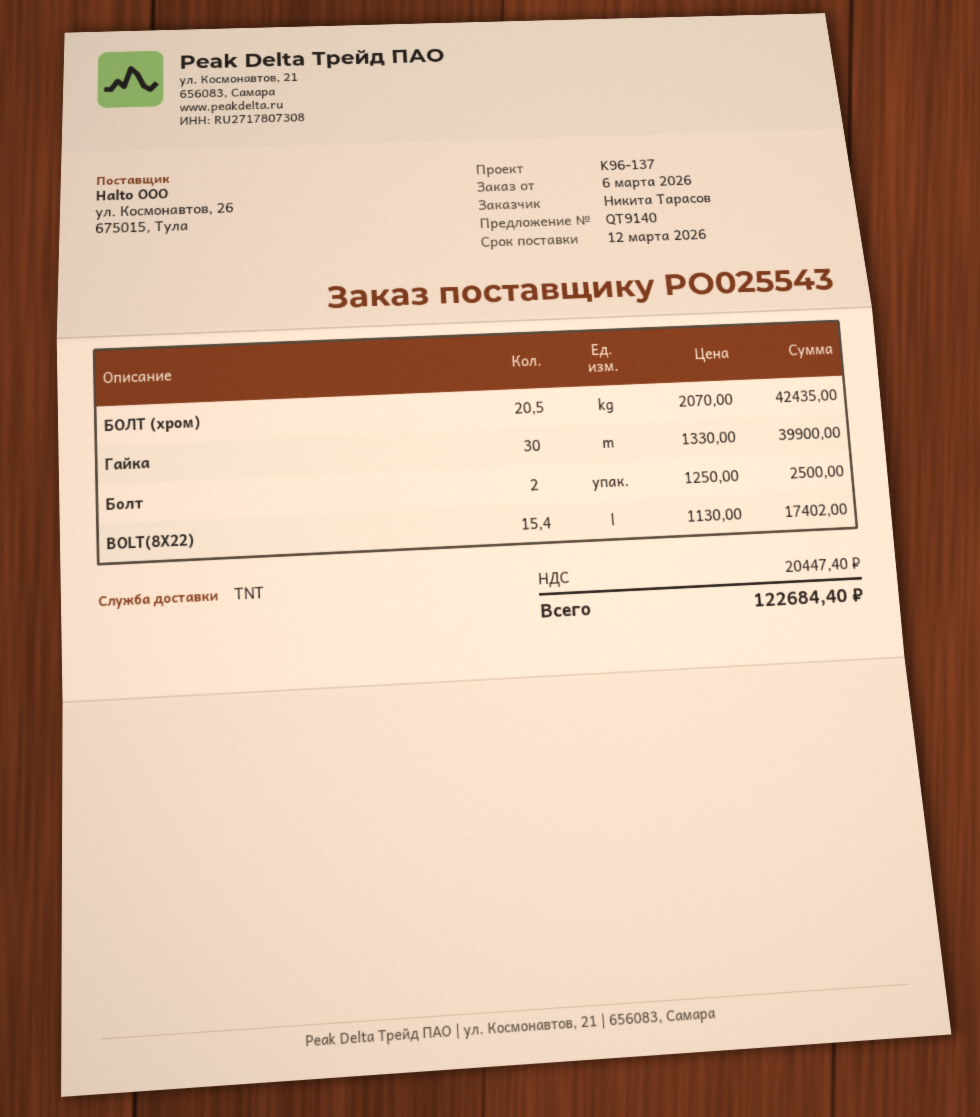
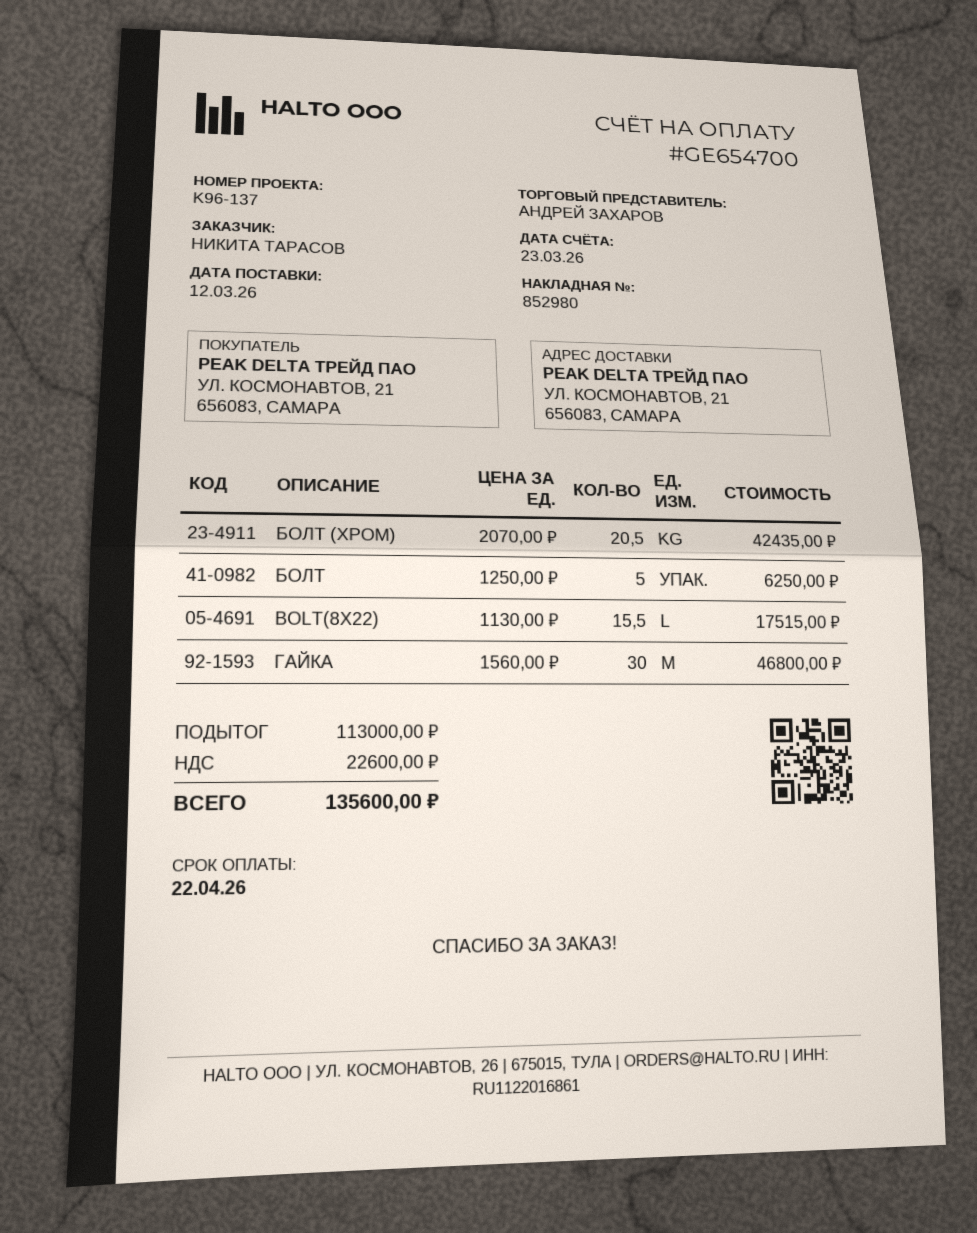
Гайка: 30 x 1330.00 = 39900.00 -> 30 x 1560.00 = 46800.00
Болт: 2 x 1250.00 = 2500.00 -> 5 x 1250.00 = 6250.00
BOLT(8X22): 15.4 x 1130.00 = 17402.00 -> 15.5 x 1130.00 = 17515.00
tax: 20447.40 -> 22600.00
total: 122684.40 -> 135600.00

